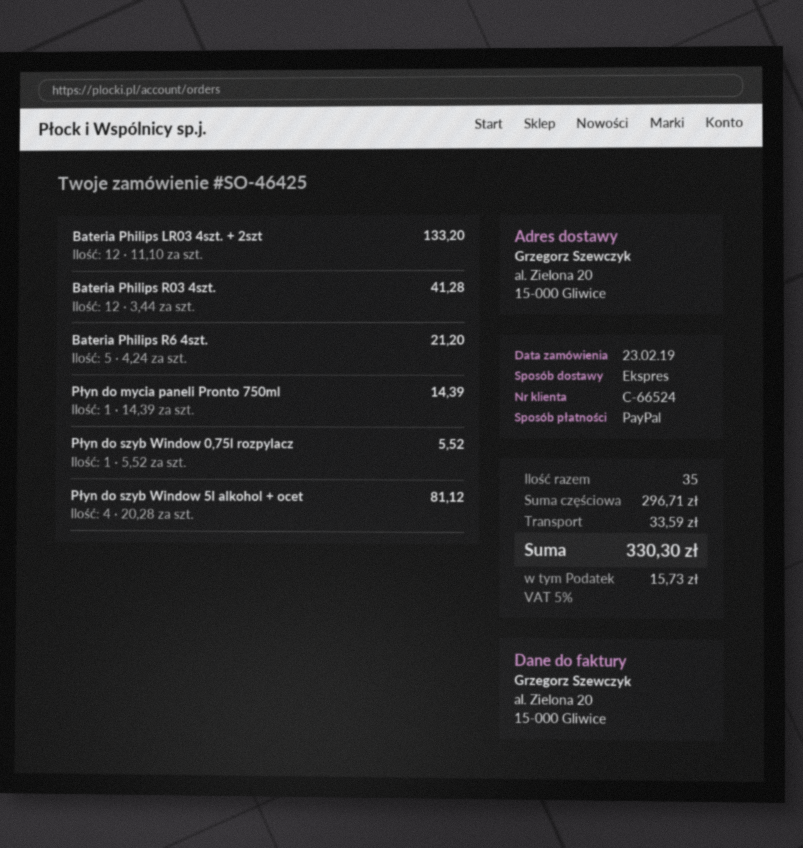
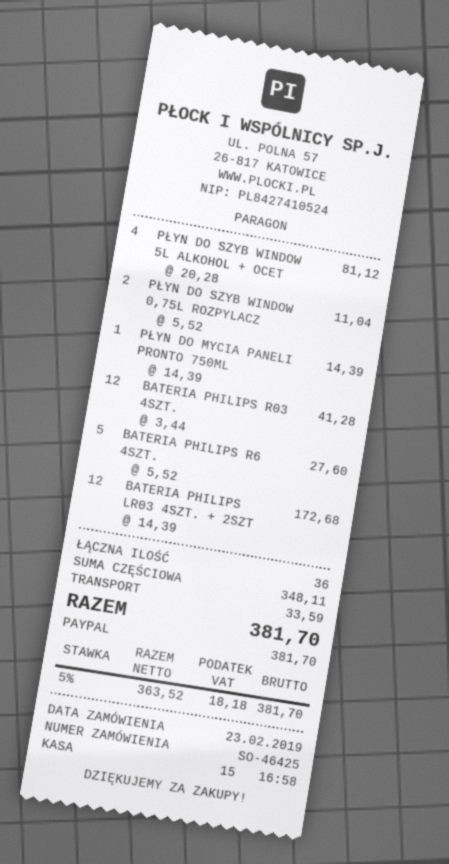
Bateria Philips LR03 4szt. + 2szt: 12 x 11.10 = 133.20 -> 12 x 14.39 = 172.68
Bateria Philips R6 4szt.: 5 x 4.24 = 21.20 -> 5 x 5.52 = 27.60
Płyn do szyb Window 0,75l rozpylacz: 1 x 5.52 = 5.52 -> 2 x 5.52 = 11.04
total quantity: 35 -> 36
subtotal: 296.71 -> 348.11
tax: 5% = 15.73 -> 5% = 18.18
total: 330.30 -> 381.70

